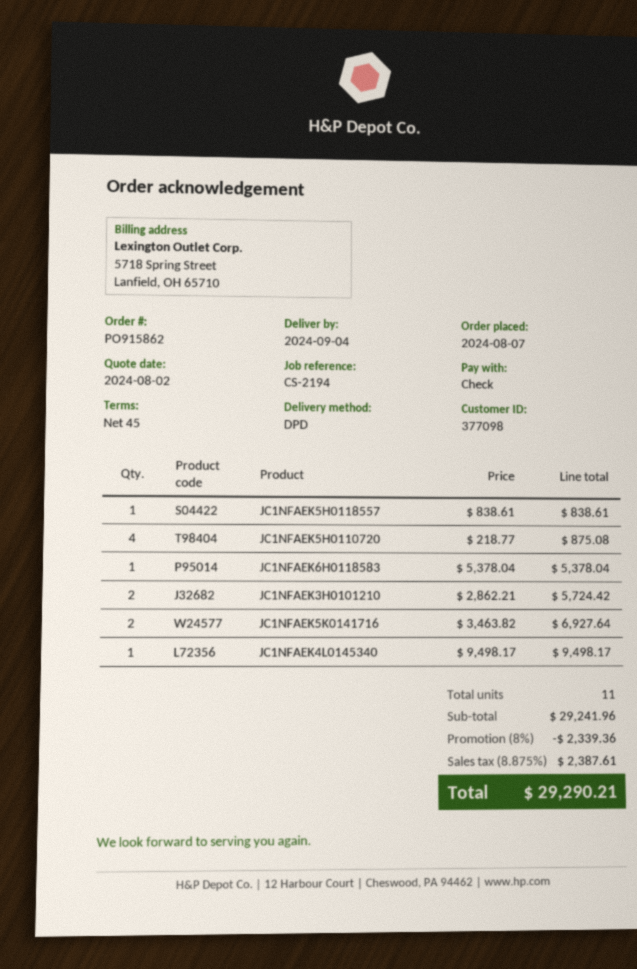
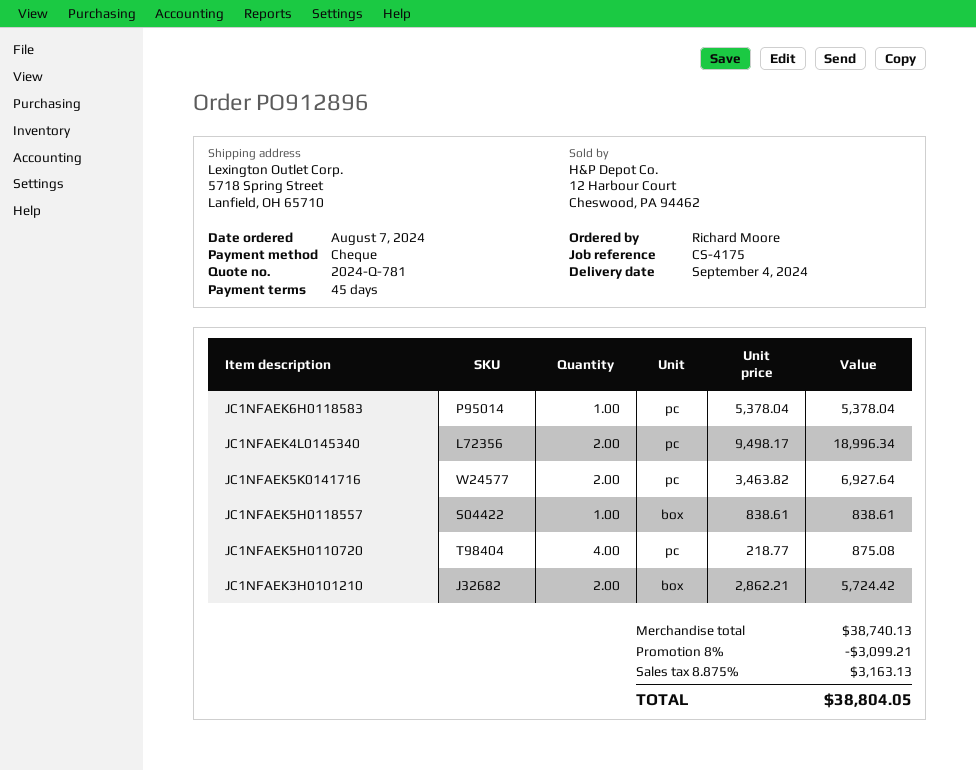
order number: PO915862 -> PO912896
reference: CS-2194 -> CS-4175
JC1NFAEK4L0145340: 1 x 9498.17 = 9498.17 -> 2 x 9498.17 = 18996.34
subtotal: 29241.96 -> 38740.13
discount: 8% = 2339.36 -> 8% = 3099.21
tax: 8.875% = 2387.61 -> 8.875% = 3163.13
total: 29290.21 -> 38804.05

